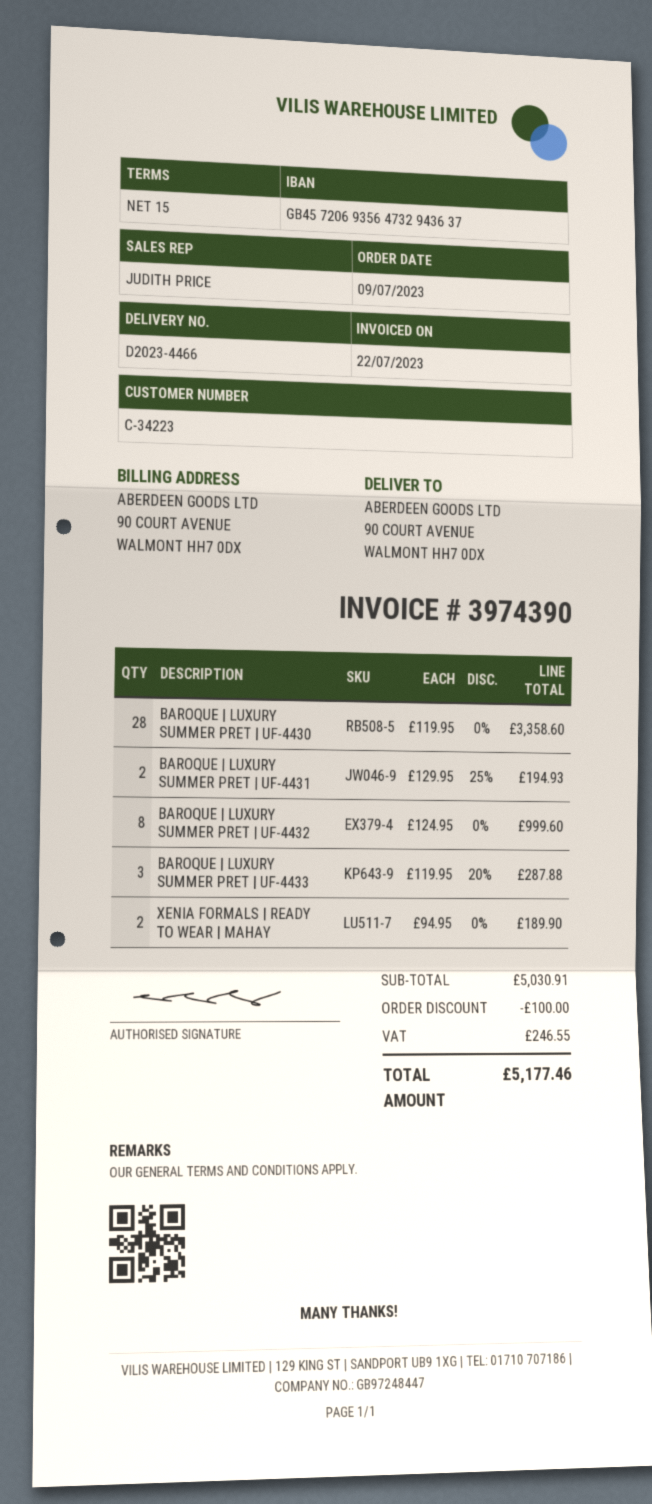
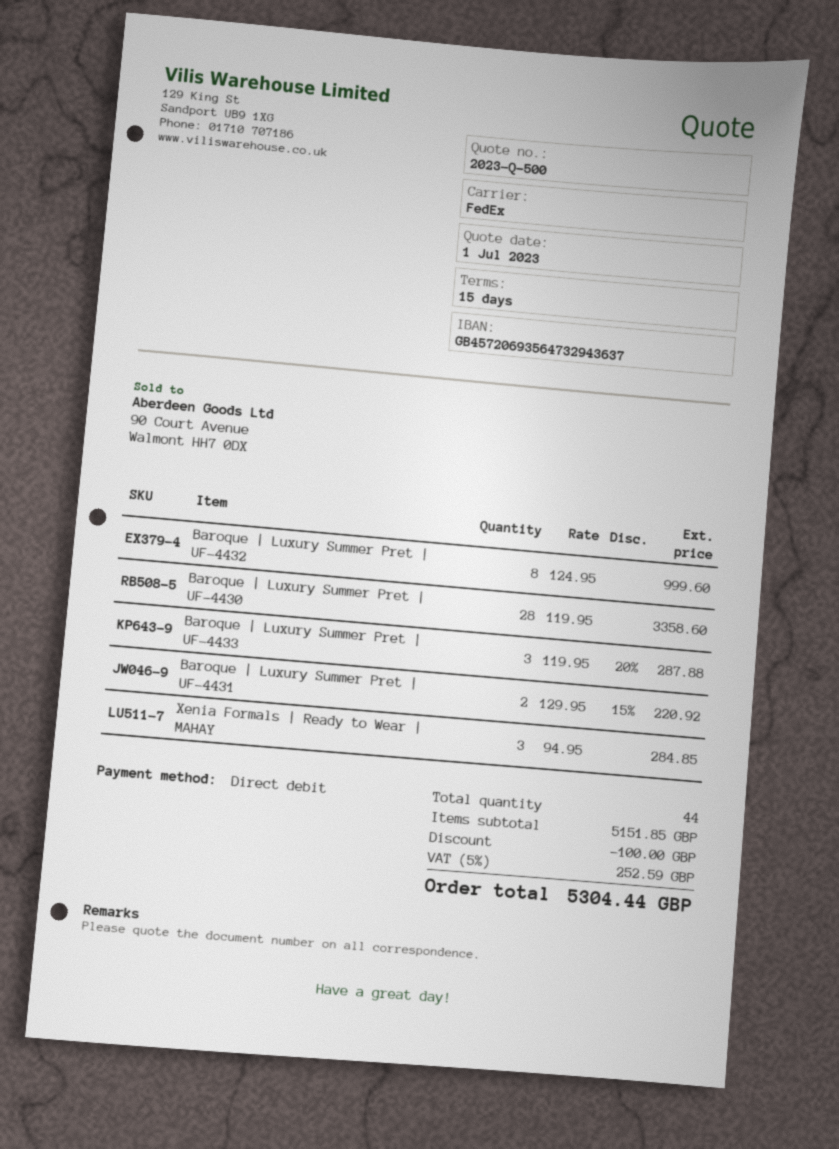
BAROQUE | LUXURY SUMMER PRET | UF-4431: 2 x 129.95 - 25% = 194.93 -> 2 x 129.95 - 15% = 220.92
XENIA FORMALS | READY TO WEAR | MAHAY: 2 x 94.95 = 189.90 -> 3 x 94.95 = 284.85
subtotal: 5030.91 -> 5151.85
tax: 246.55 -> 252.59
total: 5177.46 -> 5304.44

